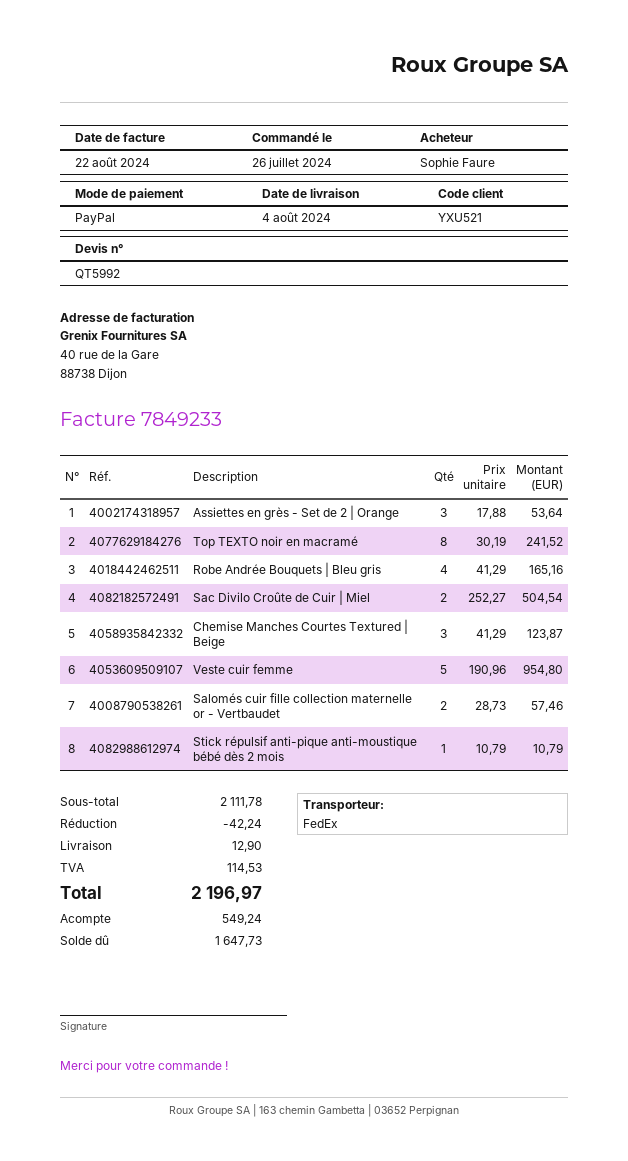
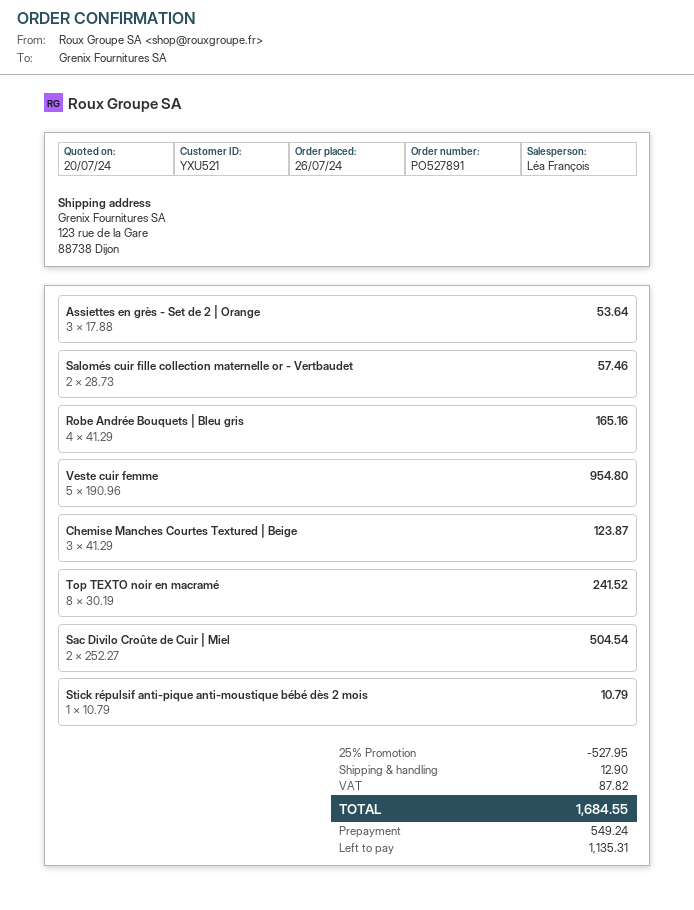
discount: 42.24 -> 527.95
tax: 114.53 -> 87.82
total: 2196.97 -> 1684.55
balance: 1647.73 -> 1135.31

